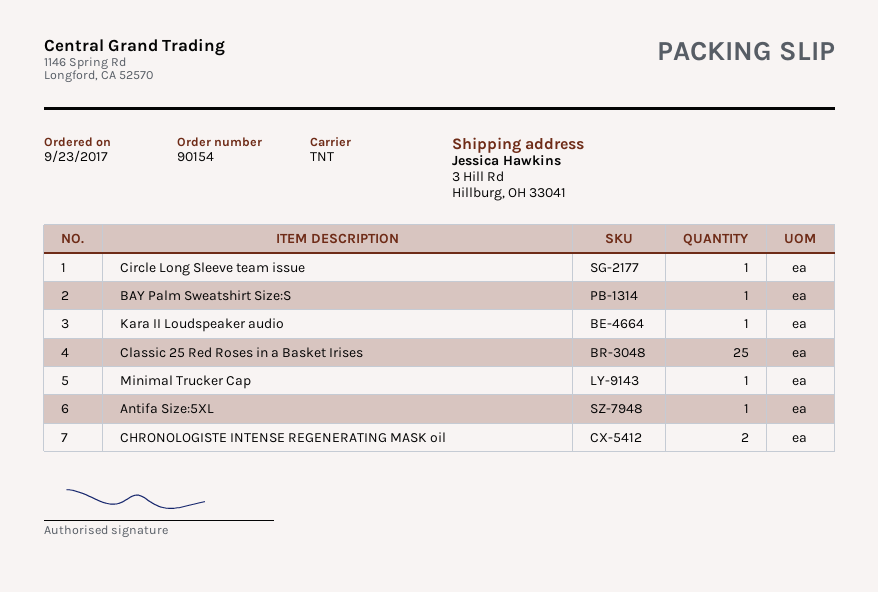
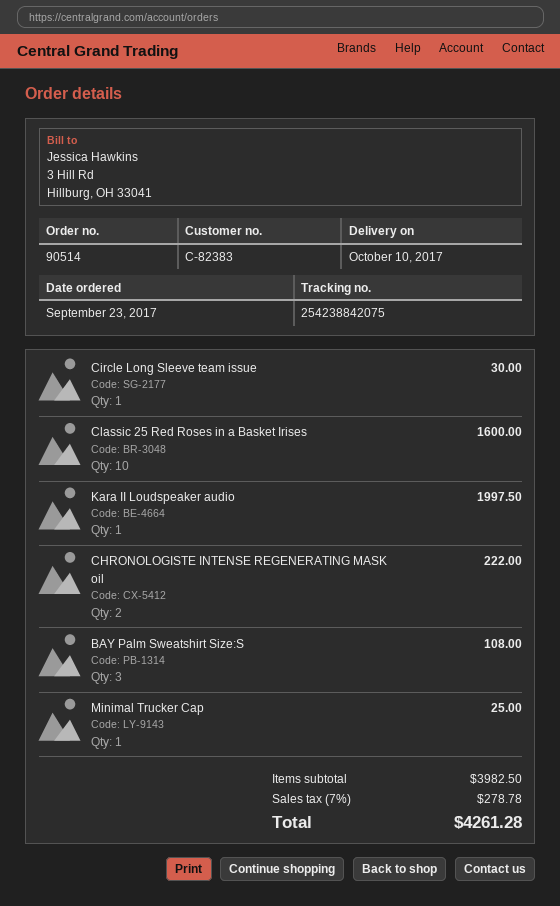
order number: 90154 -> 90514
BAY Palm Sweatshirt Size:S: 1 -> 3
Classic 25 Red Roses in a Basket Irises: 25 -> 10
Antifa Size:5XL: 1 -> none

